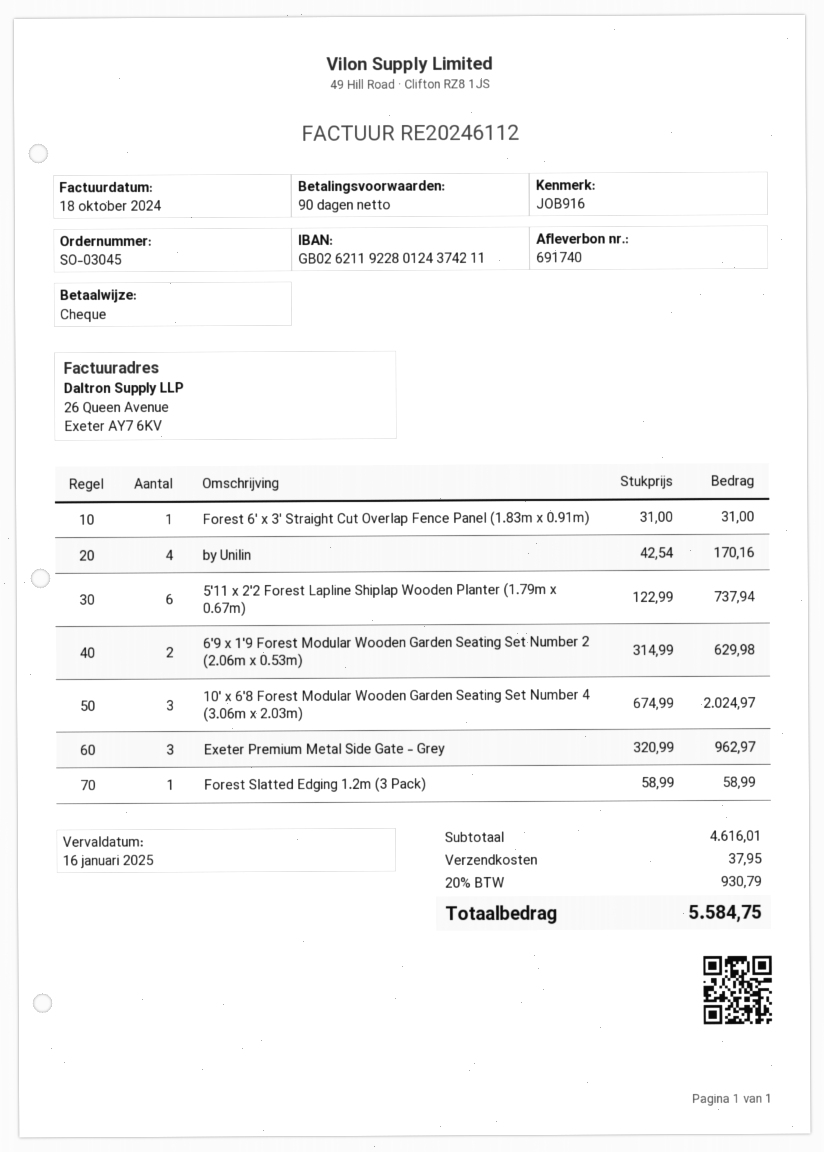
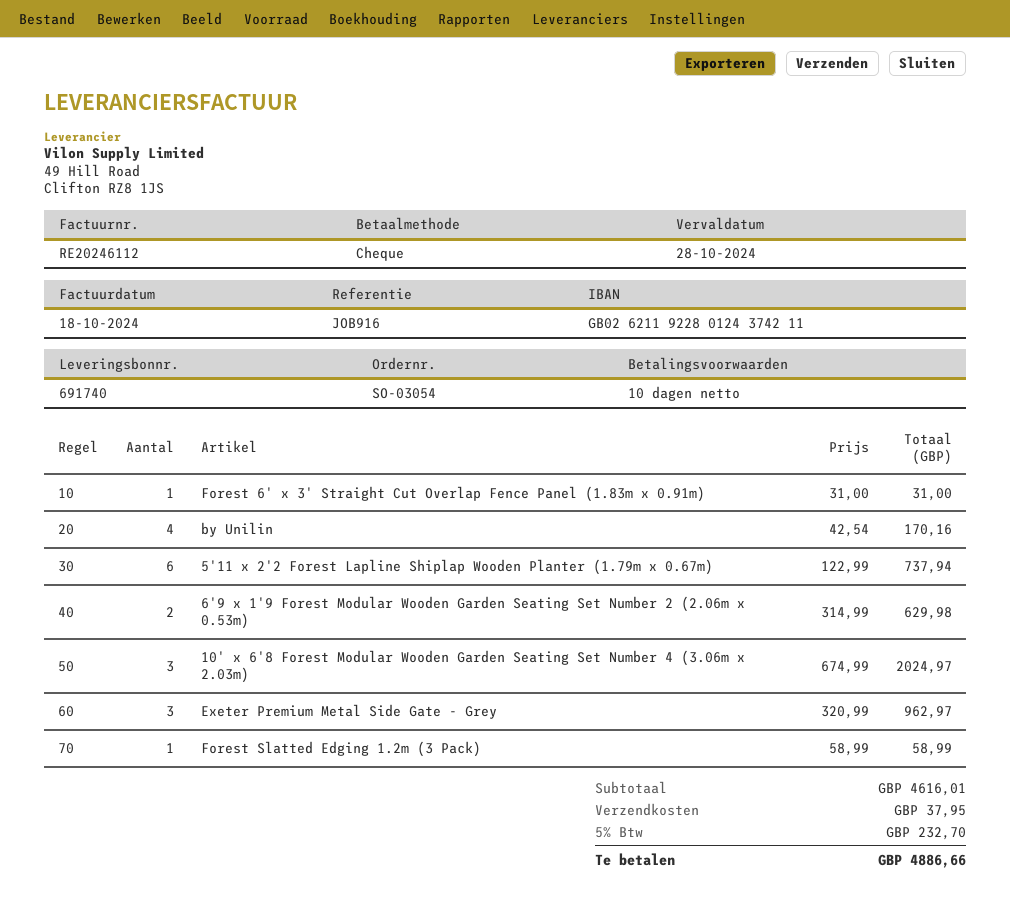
order number: SO-03045 -> SO-03054
payment terms: 90 days -> 10 days
due date: 2025-01-16 -> 2024-10-28
tax: 20% = 930.79 -> 5% = 232.70
total: 5584.75 -> 4886.66

